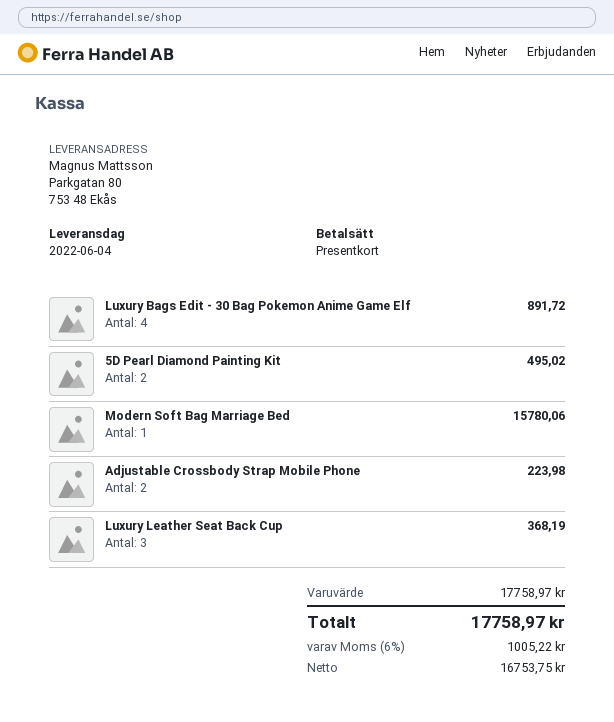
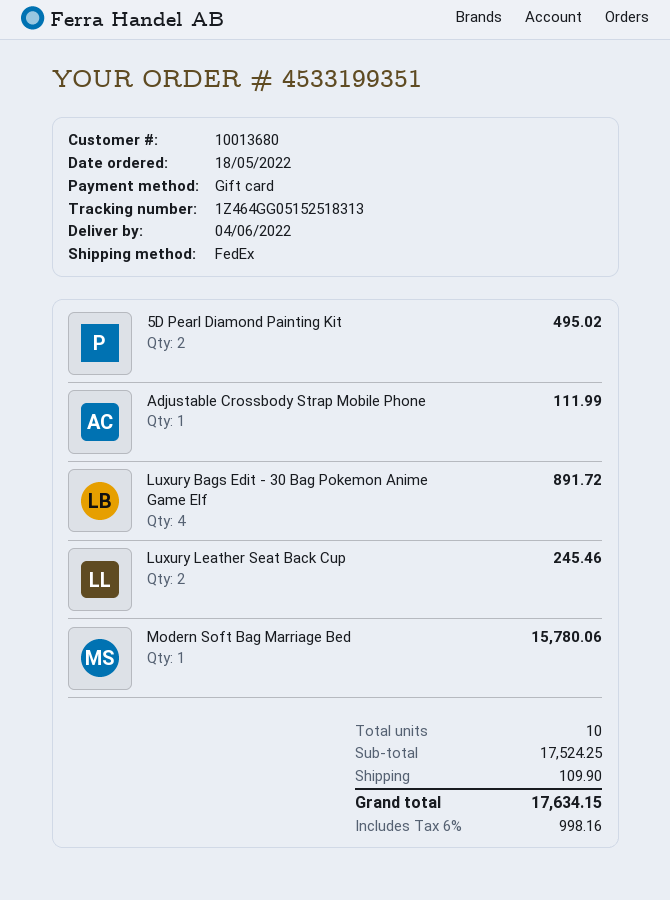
Adjustable Crossbody Strap Mobile Phone: 2 for 223.98 -> 1 for 111.99
Luxury Leather Seat Back Cup: 3 for 368.19 -> 2 for 245.46
subtotal: 17758.97 -> 17524.25
shipping: none -> 109.90
tax: 6% = 1005.22 -> 6% = 998.16
total: 17758.97 -> 17634.15

